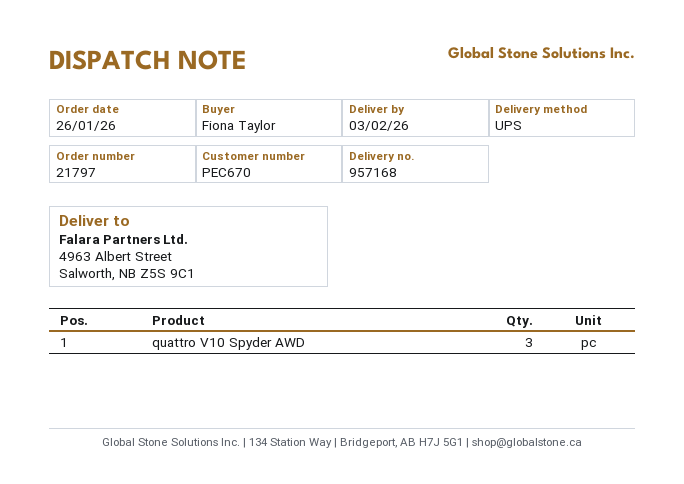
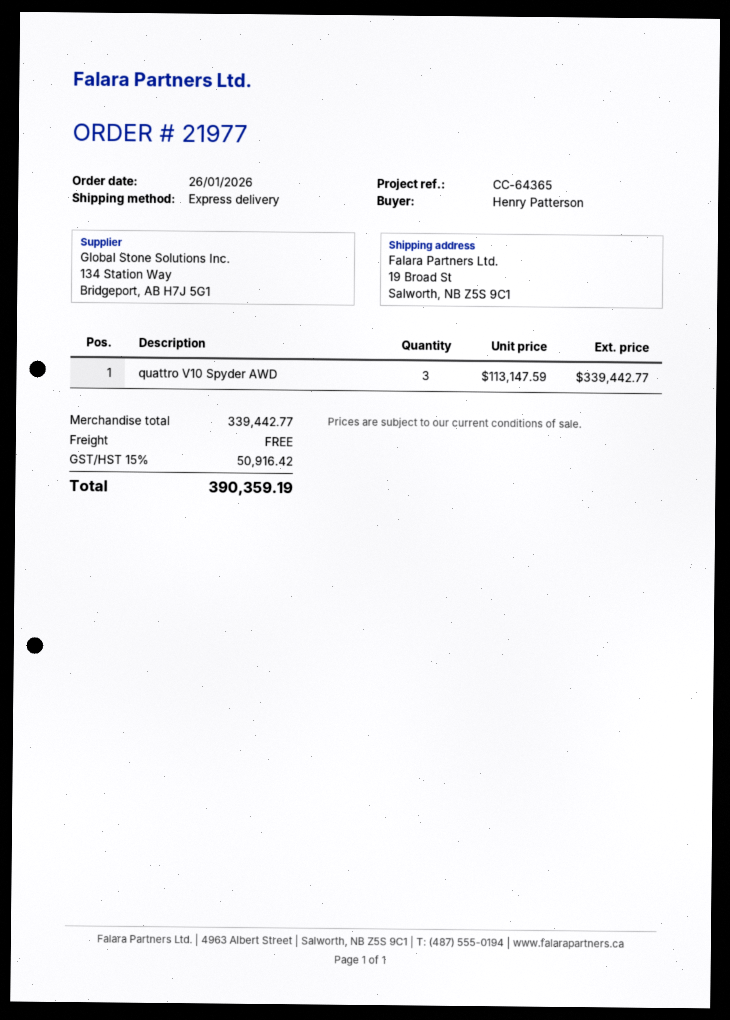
order number: 21797 -> 21977
ordered by: Fiona Taylor -> Henry Patterson
shipping method: UPS -> express
ship to: 4963 Albert Street, Salworth, NB Z5S 9C1 -> 19 Broad St, Salworth, NB Z5S 9C1

